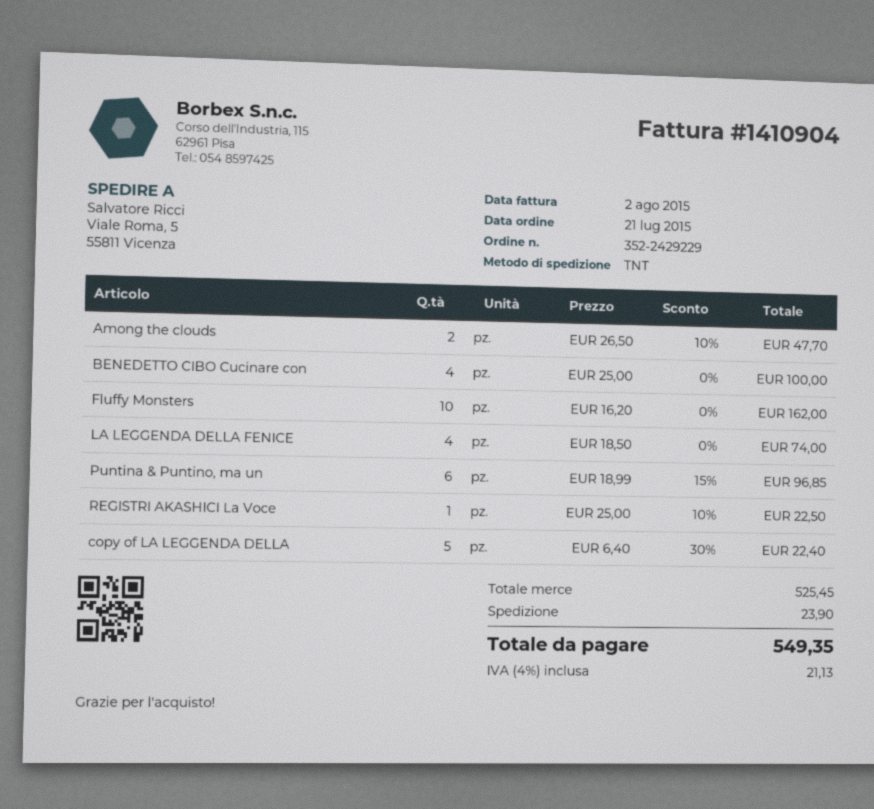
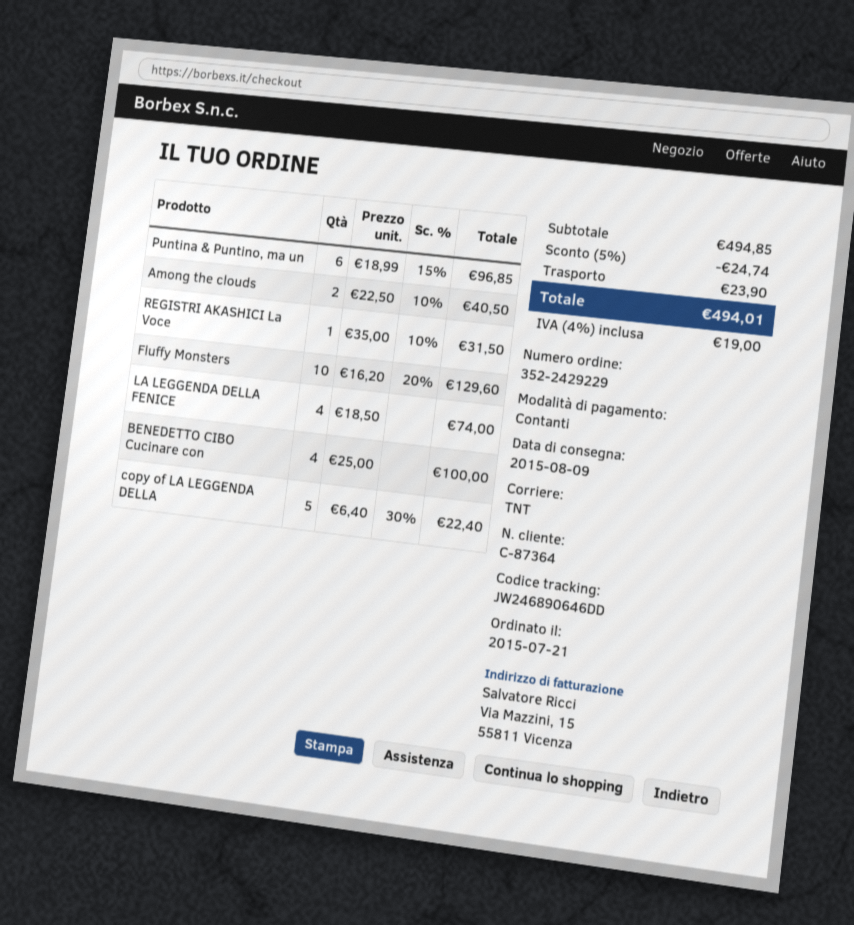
Among the clouds: 2 x 26.50 - 10% = 47.70 -> 2 x 22.50 - 10% = 40.50
Fluffy Monsters: 10 x 16.20 = 162.00 -> 10 x 16.20 - 20% = 129.60
REGISTRI AKASHICI La Voce: 1 x 25.00 - 10% = 22.50 -> 1 x 35.00 - 10% = 31.50
subtotal: 525.45 -> 494.85
discount: none -> 5% = 24.74
tax: 4% = 21.13 -> 4% = 19.00
total: 549.35 -> 494.01

